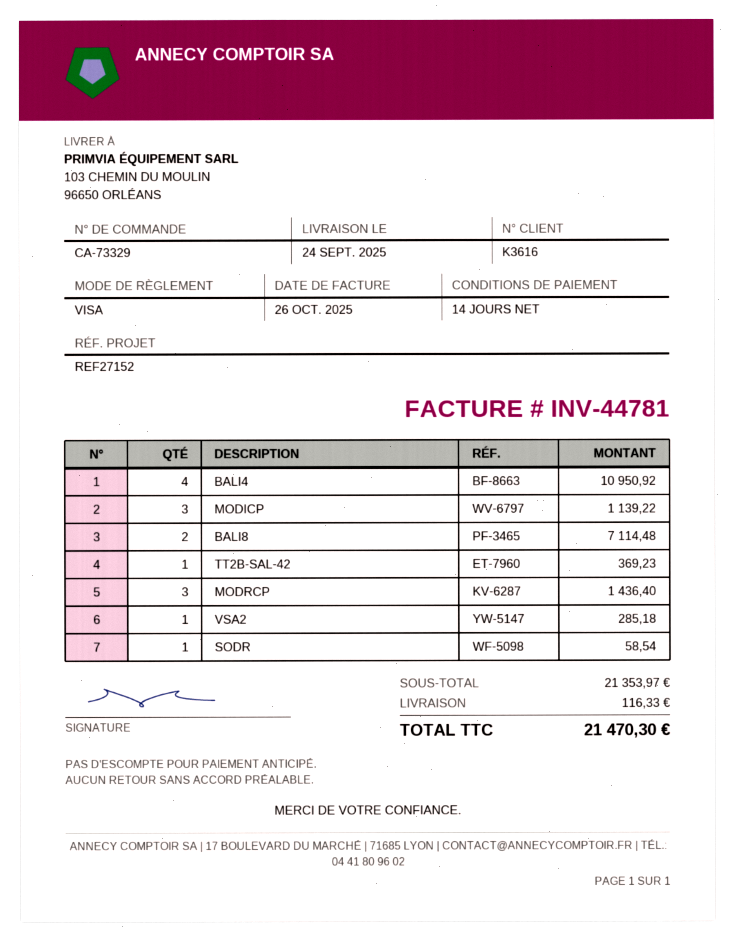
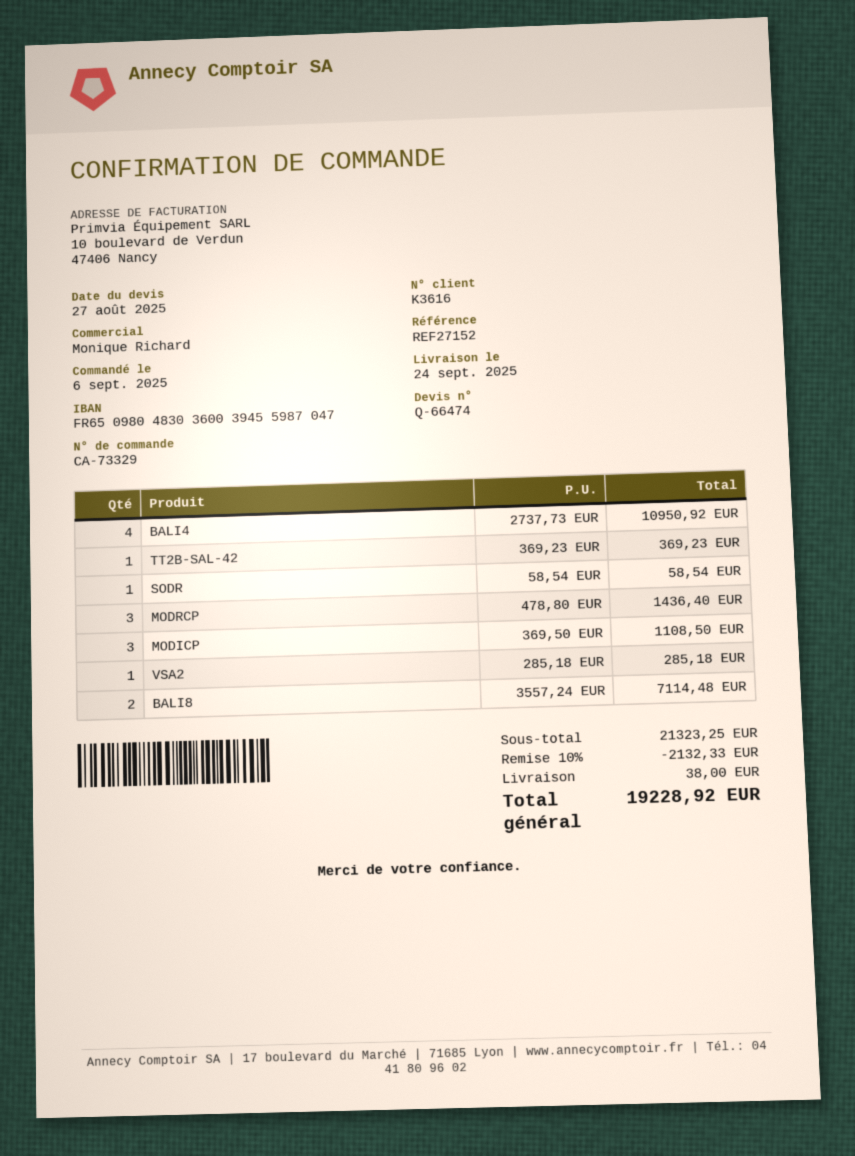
MODICP: 3 for 1139.22 -> 3 for 1108.50
subtotal: 21353.97 -> 21323.25
discount: none -> 10% = 2132.33
shipping: 116.33 -> 38.00
total: 21470.30 -> 19228.92

